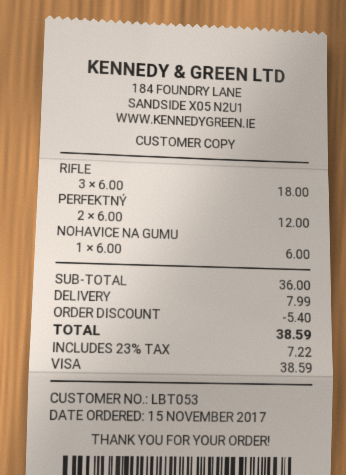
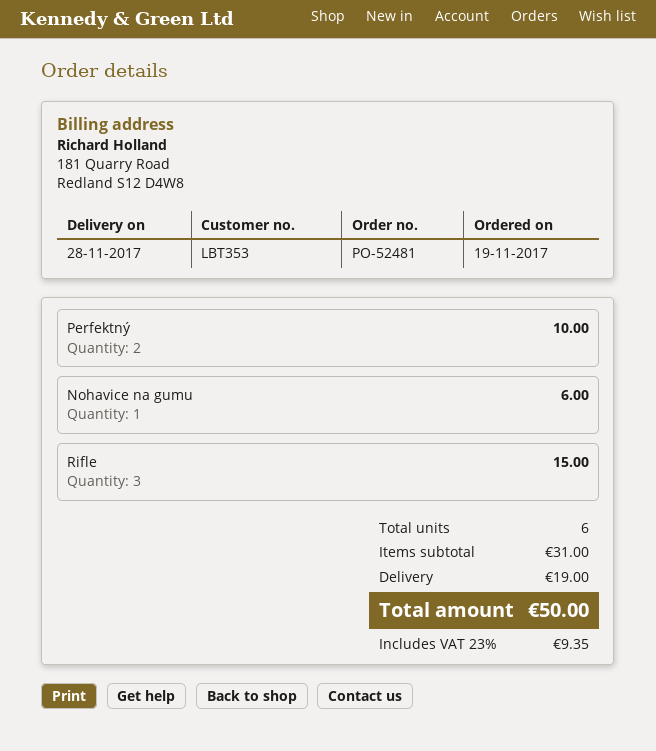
order date: 2017-11-15 -> 2017-11-19
customer number: LBT053 -> LBT353
RIFLE: 3 for 18.00 -> 3 for 15.00
PERFEKTNÝ: 2 for 12.00 -> 2 for 10.00
subtotal: 36.00 -> 31.00
discount: 5.40 -> none
shipping: 7.99 -> 19.00
tax: 23% = 7.22 -> 23% = 9.35
total: 38.59 -> 50.00

